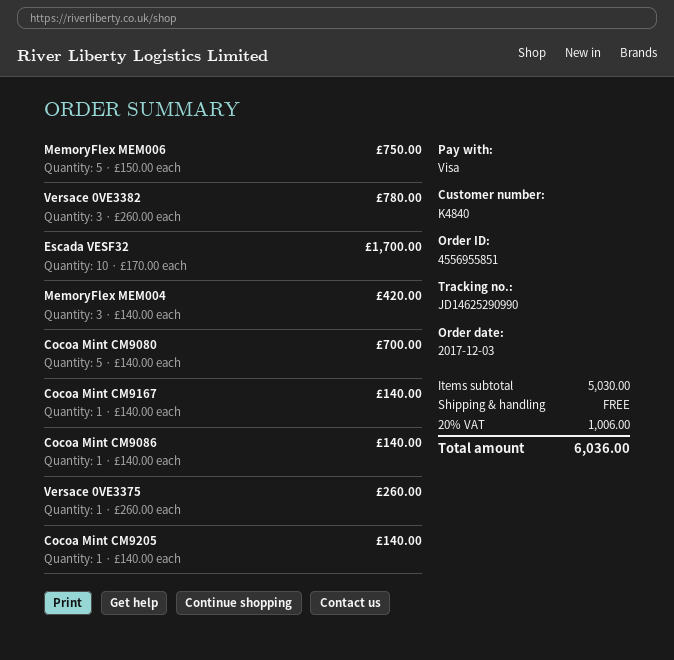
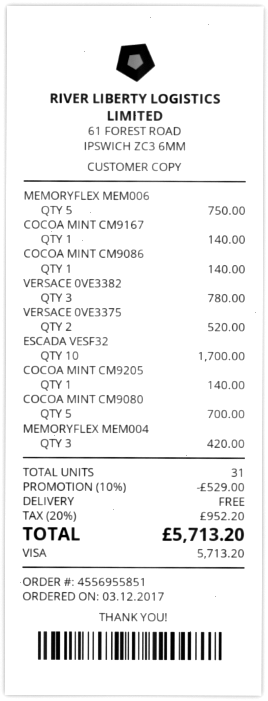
Versace 0VE3375: 1 for 260.00 -> 2 for 520.00
discount: none -> 10% = 529.00
tax: 20% = 1006.00 -> 20% = 952.20
total: 6036.00 -> 5713.20

